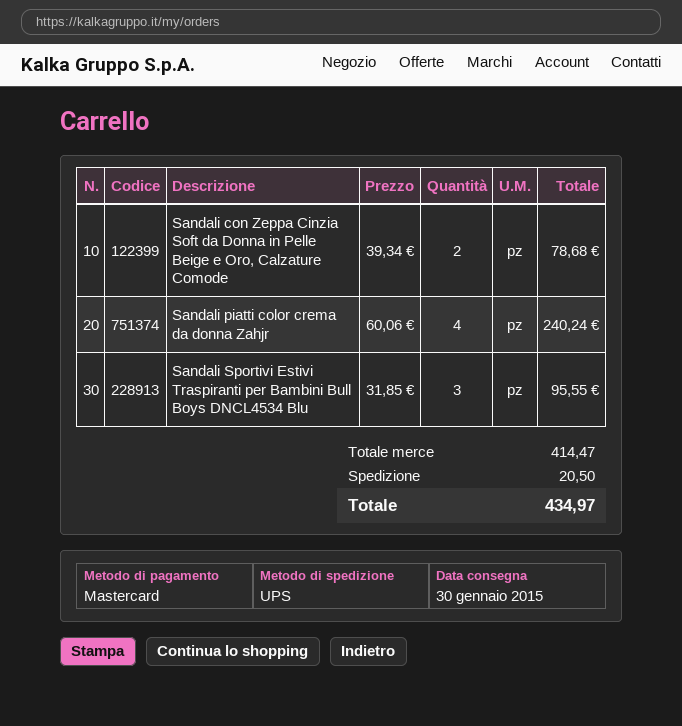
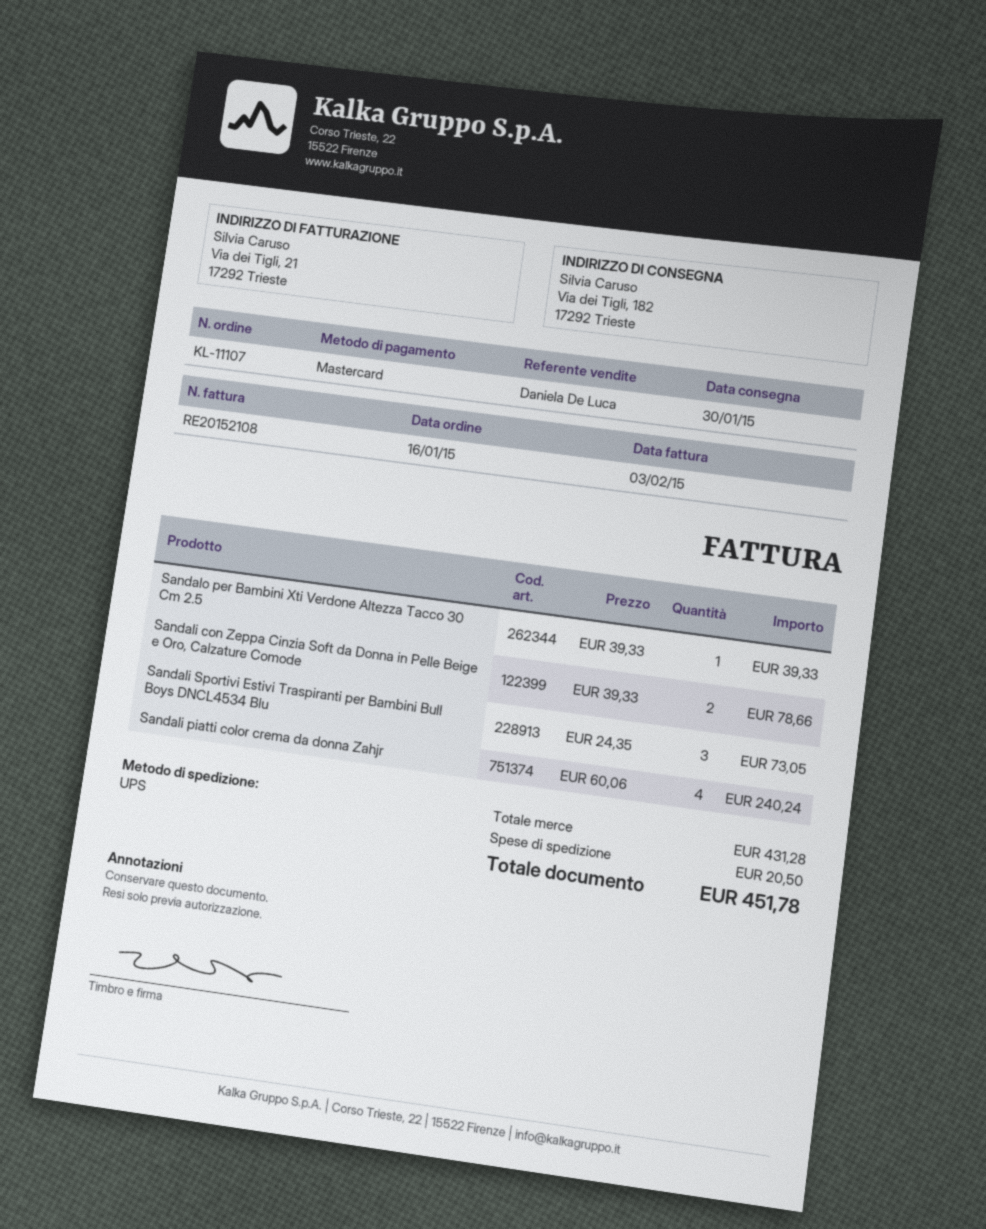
Sandali con Zeppa Cinzia Soft da Donna in Pelle Beige e Oro, Calzature Comode: 2 x 39.34 = 78.68 -> 2 x 39.33 = 78.66
Sandali Sportivi Estivi Traspiranti per Bambini Bull Boys DNCL4534 Blu: 3 x 31.85 = 95.55 -> 3 x 24.35 = 73.05
Sandalo per Bambini Xti Verdone Altezza Tacco 30 Cm 2.5: none -> 1 x 39.33 = 39.33
subtotal: 414.47 -> 431.28
total: 434.97 -> 451.78

